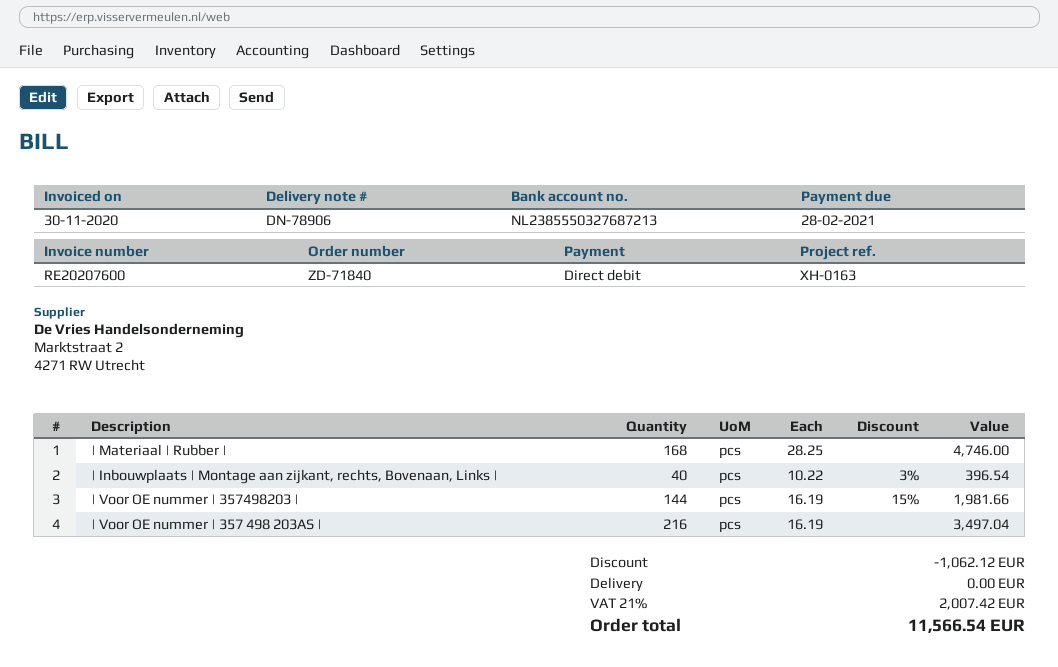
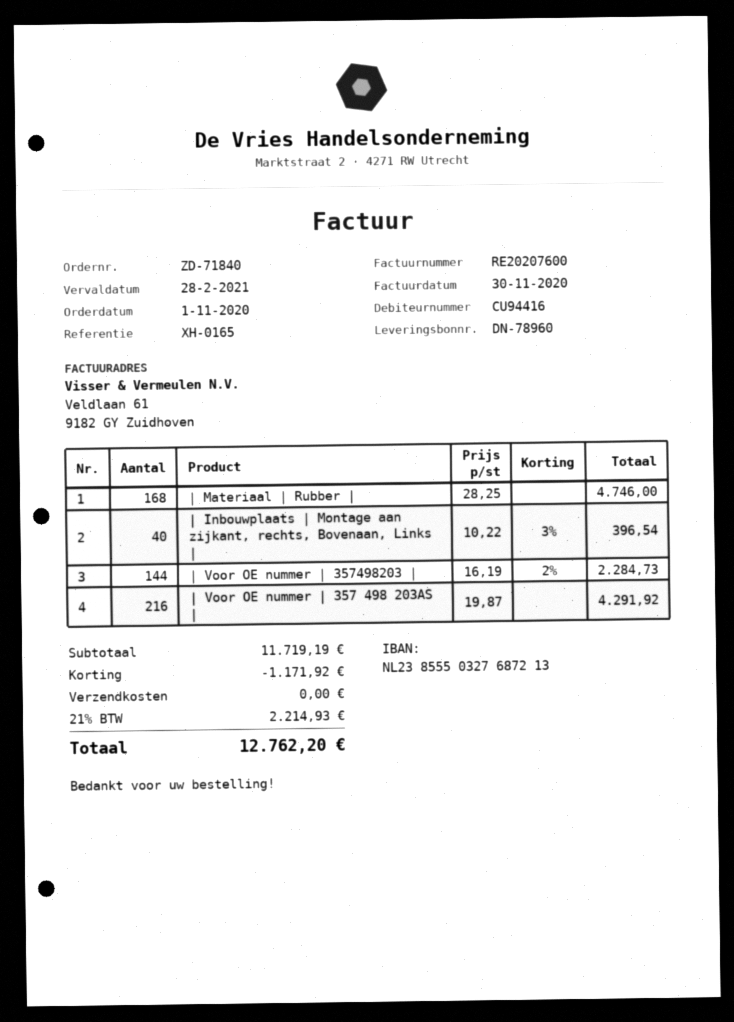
delivery note number: DN-78906 -> DN-78960
reference: XH-0163 -> XH-0165
| Voor OE nummer | 357498203 |: 144 x 16.19 - 15% = 1981.66 -> 144 x 16.19 - 2% = 2284.73
| Voor OE nummer | 357 498 203AS |: 216 x 16.19 = 3497.04 -> 216 x 19.87 = 4291.92
discount: 1062.12 -> 1171.92
tax: 21% = 2007.42 -> 21% = 2214.93
total: 11566.54 -> 12762.20

